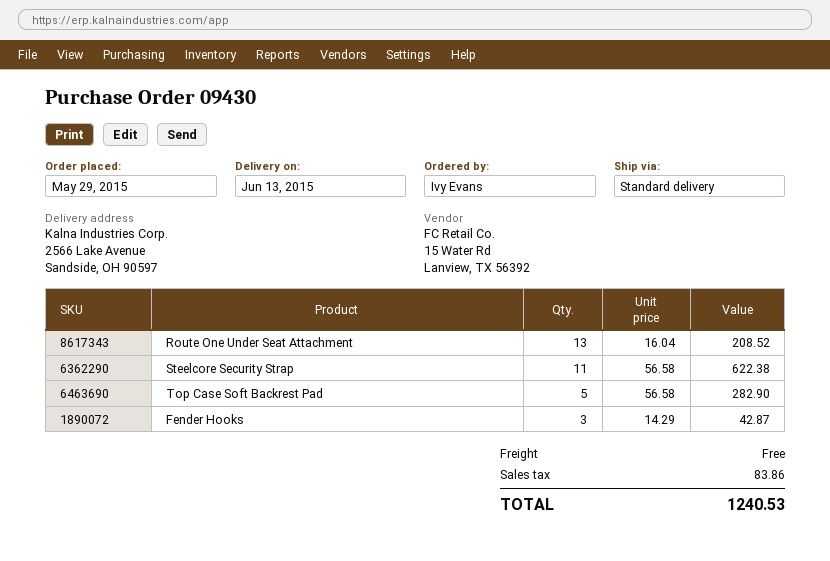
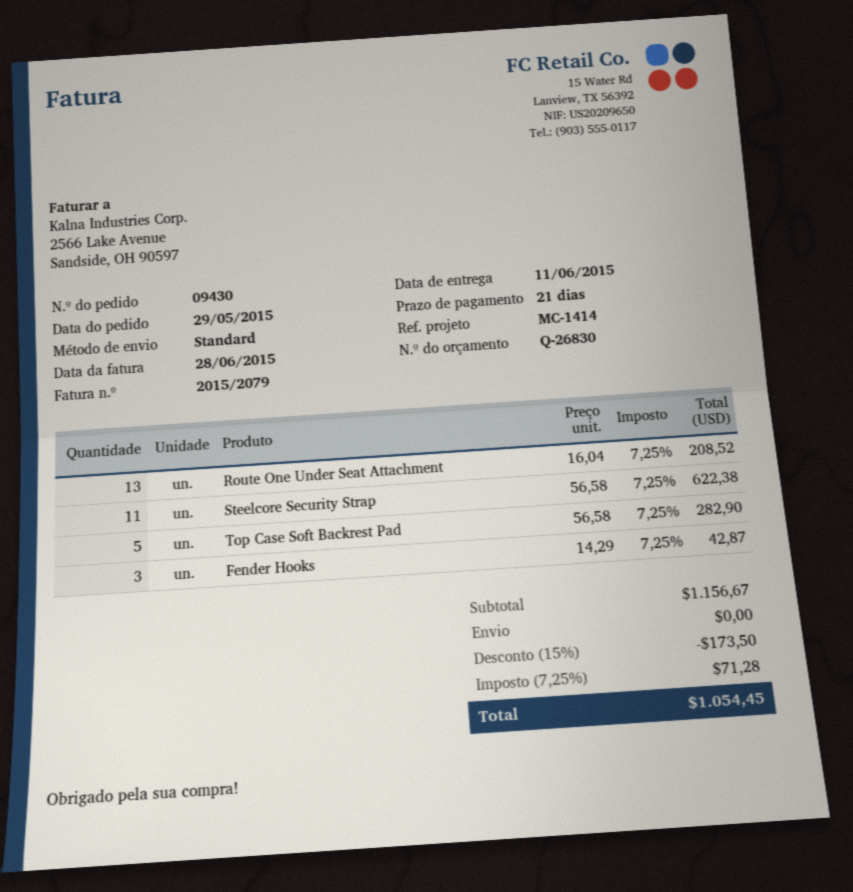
delivery date: 2015-06-13 -> 2015-06-11
discount: none -> 15% = 173.50
tax: 83.86 -> 71.28
total: 1240.53 -> 1054.45

